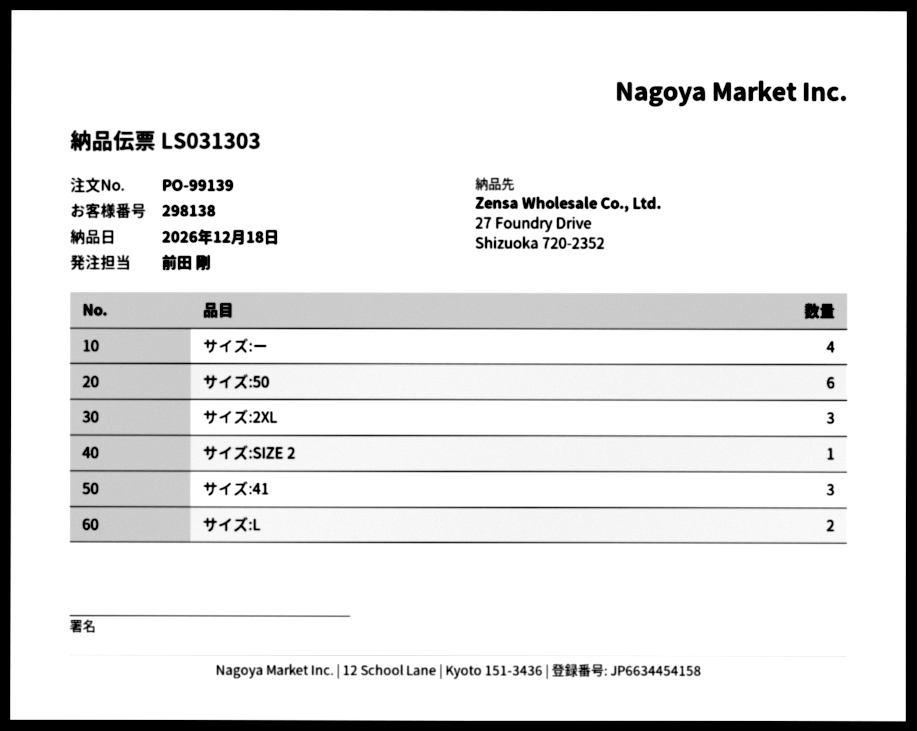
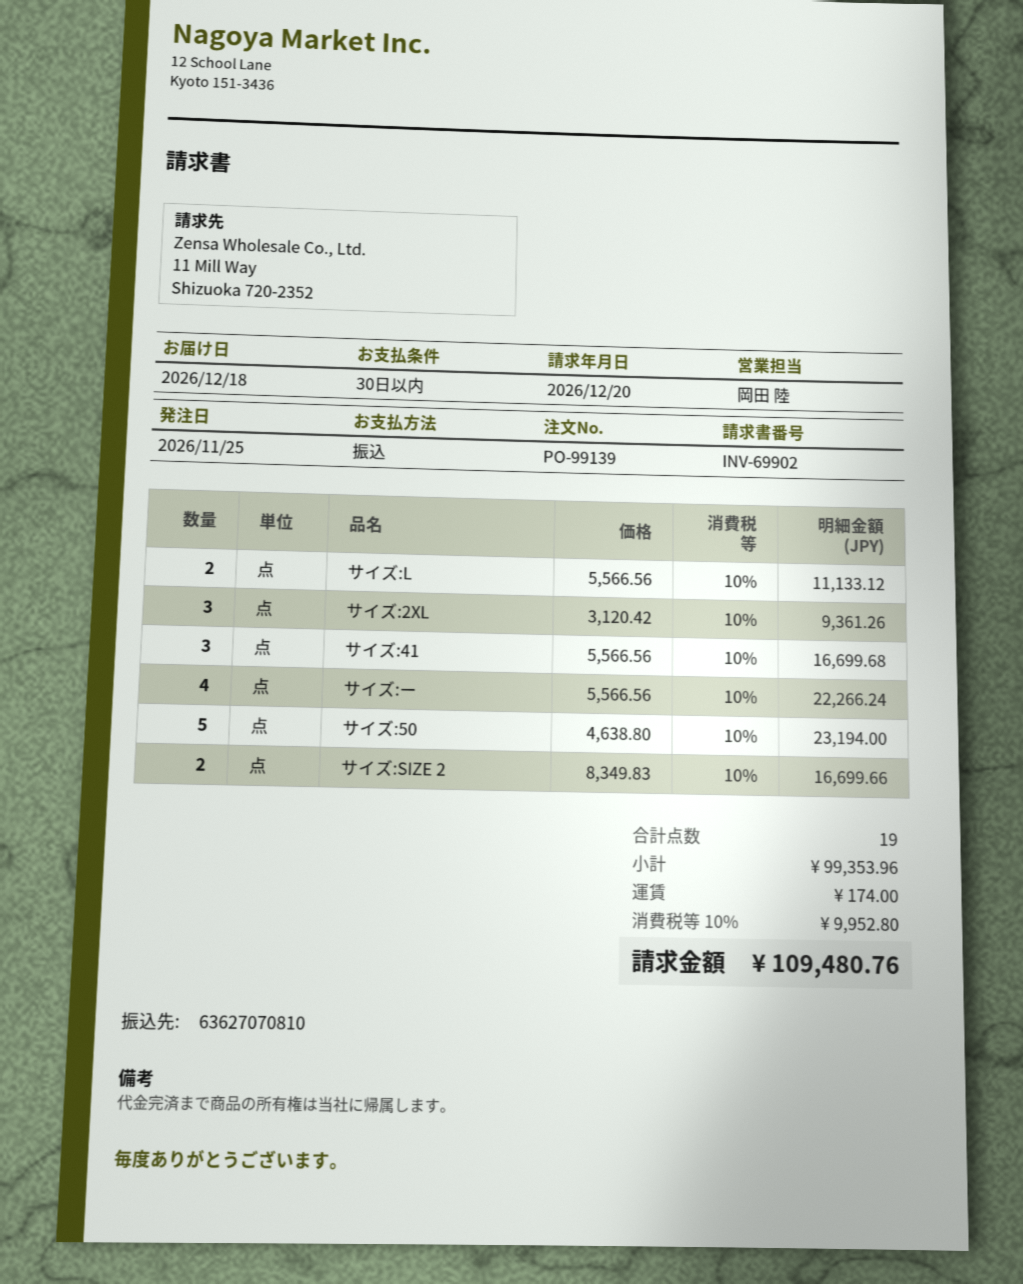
サイズ:50: 6 -> 5
サイズ:SIZE 2: 1 -> 2

